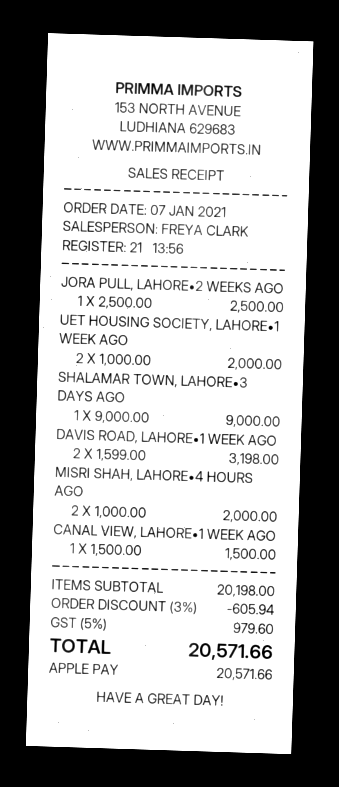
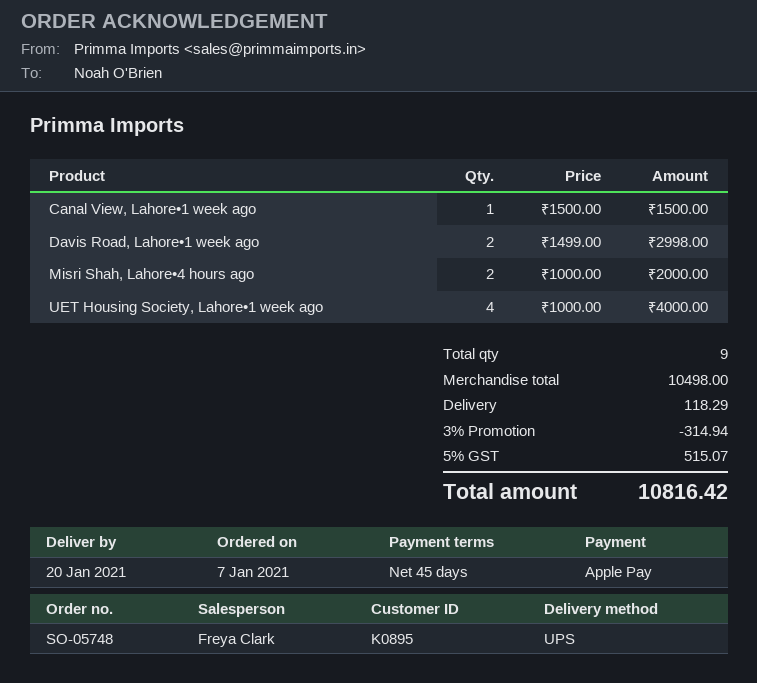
JORA PULL, LAHORE•2 WEEKS AGO: 1 x 2500.00 = 2500.00 -> none
UET HOUSING SOCIETY, LAHORE•1 WEEK AGO: 2 x 1000.00 = 2000.00 -> 4 x 1000.00 = 4000.00
SHALAMAR TOWN, LAHORE•3 DAYS AGO: 1 x 9000.00 = 9000.00 -> none
DAVIS ROAD, LAHORE•1 WEEK AGO: 2 x 1599.00 = 3198.00 -> 2 x 1499.00 = 2998.00
subtotal: 20198.00 -> 10498.00
discount: 3% = 605.94 -> 3% = 314.94
shipping: none -> 118.29
tax: 5% = 979.60 -> 5% = 515.07
total: 20571.66 -> 10816.42

